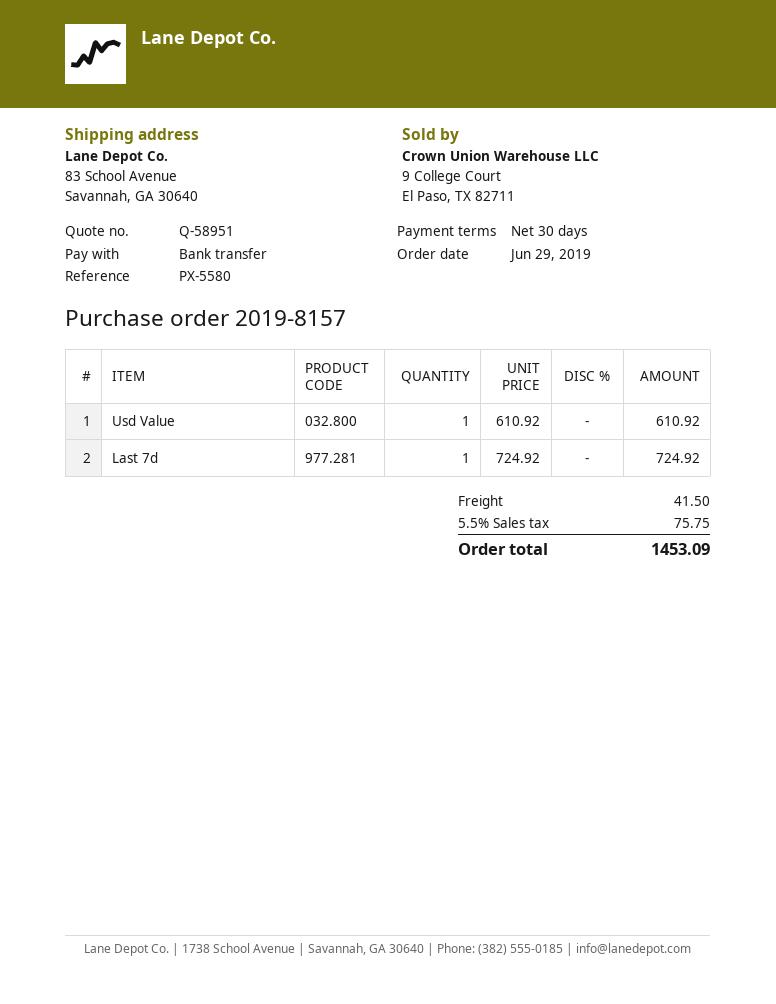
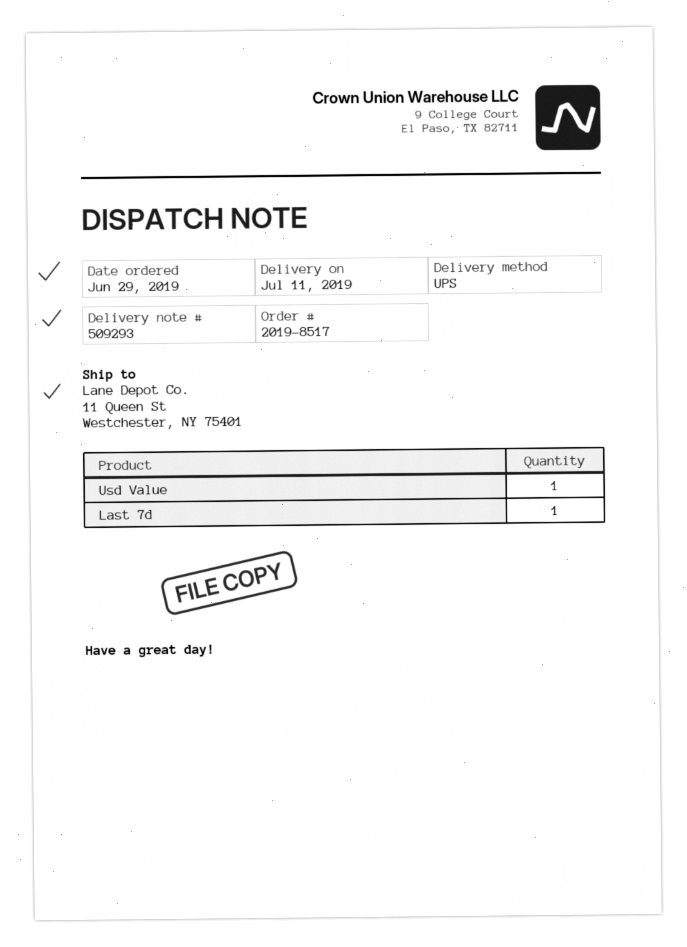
order number: 2019-8157 -> 2019-8517
ship to: 83 School Avenue, Savannah, GA 30640 -> 11 Queen St, Westchester, NY 75401

